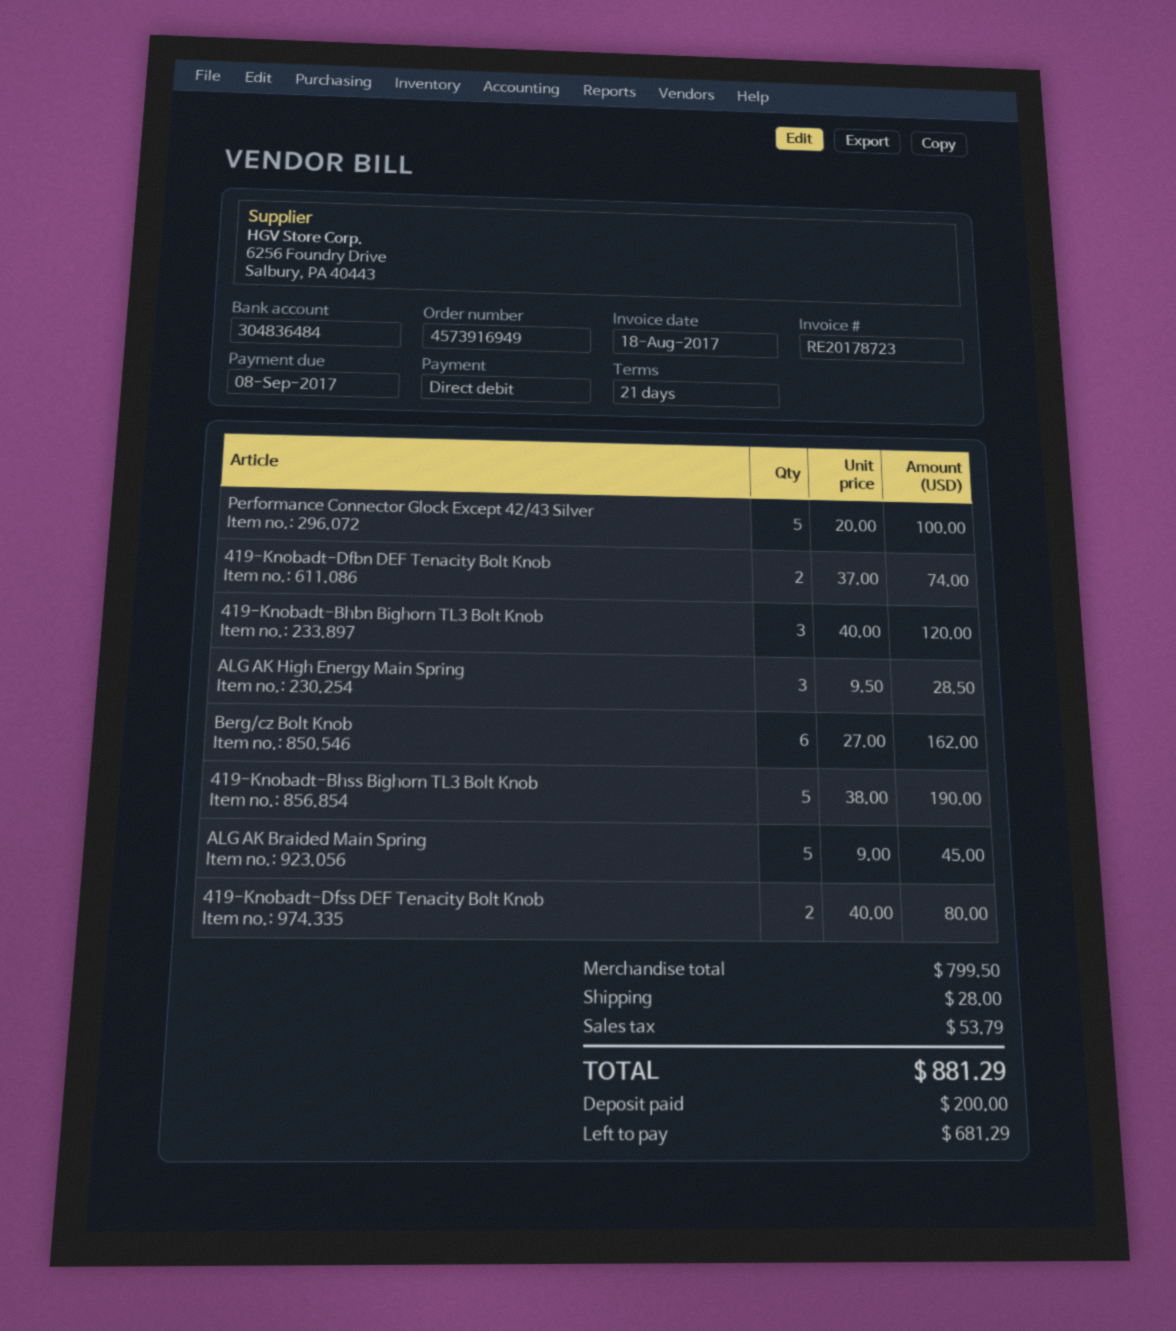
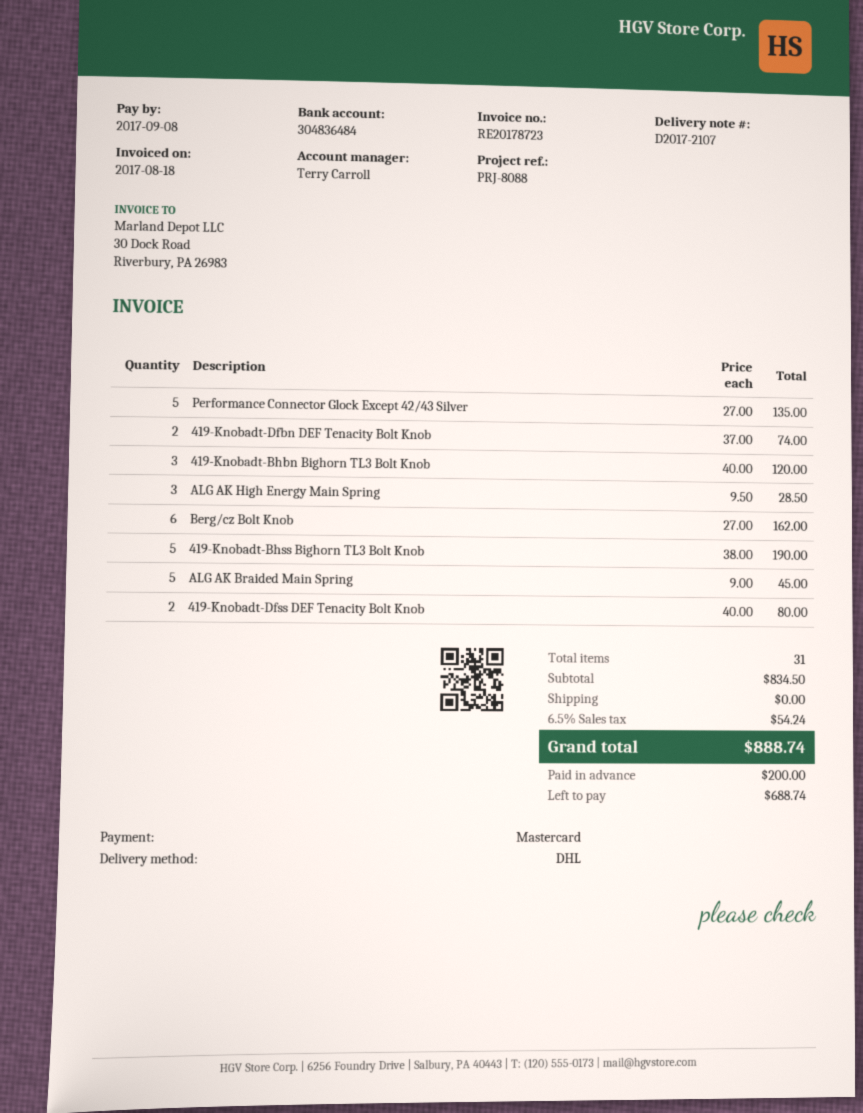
payment method: direct debit -> Mastercard
Performance Connector Glock Except 42/43 Silver: 5 x 20.00 = 100.00 -> 5 x 27.00 = 135.00
subtotal: 799.50 -> 834.50
shipping: 28.00 -> 0.00
tax: 53.79 -> 54.24
total: 881.29 -> 888.74
balance: 681.29 -> 688.74

